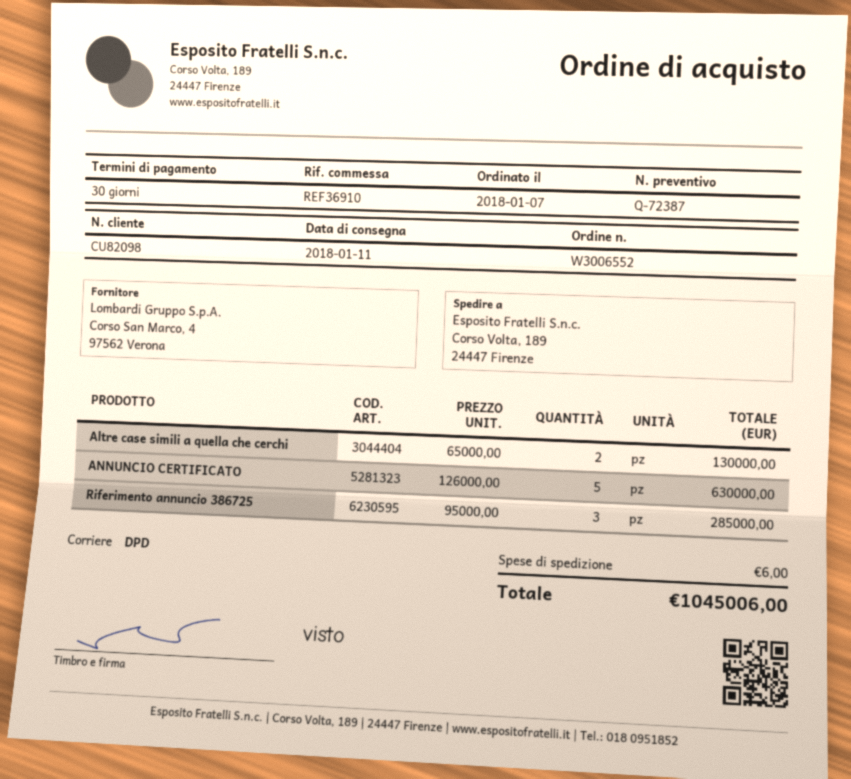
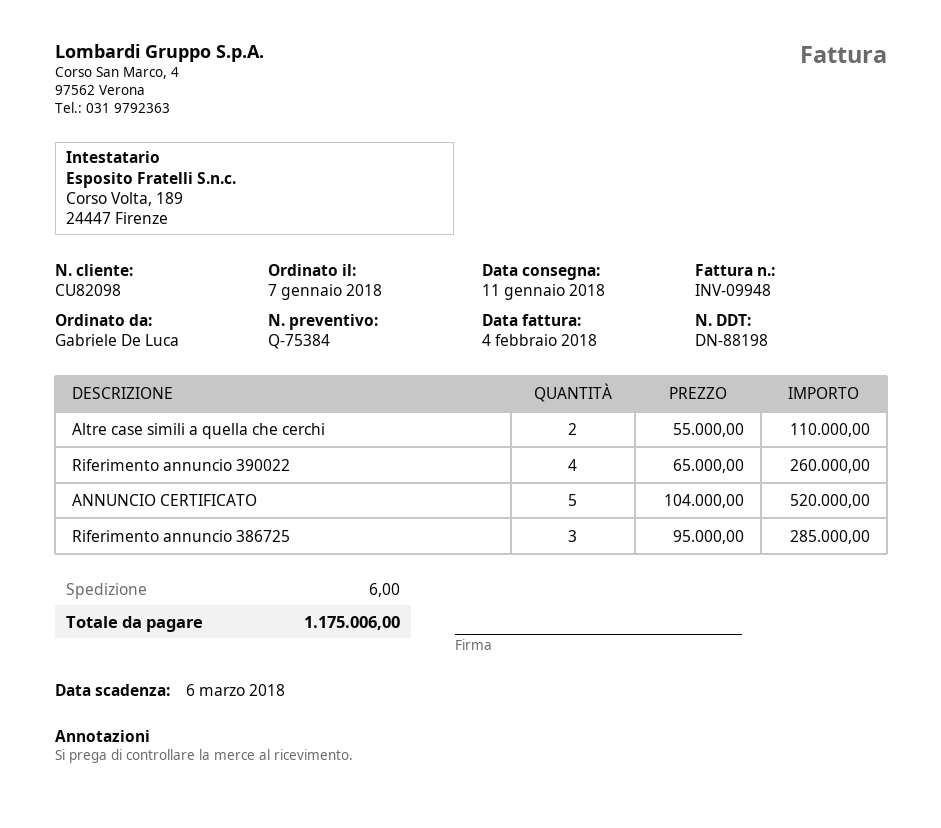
quote number: Q-72387 -> Q-75384
Altre case simili a quella che cerchi: 2 x 65000.00 = 130000.00 -> 2 x 55000.00 = 110000.00
ANNUNCIO CERTIFICATO: 5 x 126000.00 = 630000.00 -> 5 x 104000.00 = 520000.00
Riferimento annuncio 390022: none -> 4 x 65000.00 = 260000.00
total: 1045006.00 -> 1175006.00

